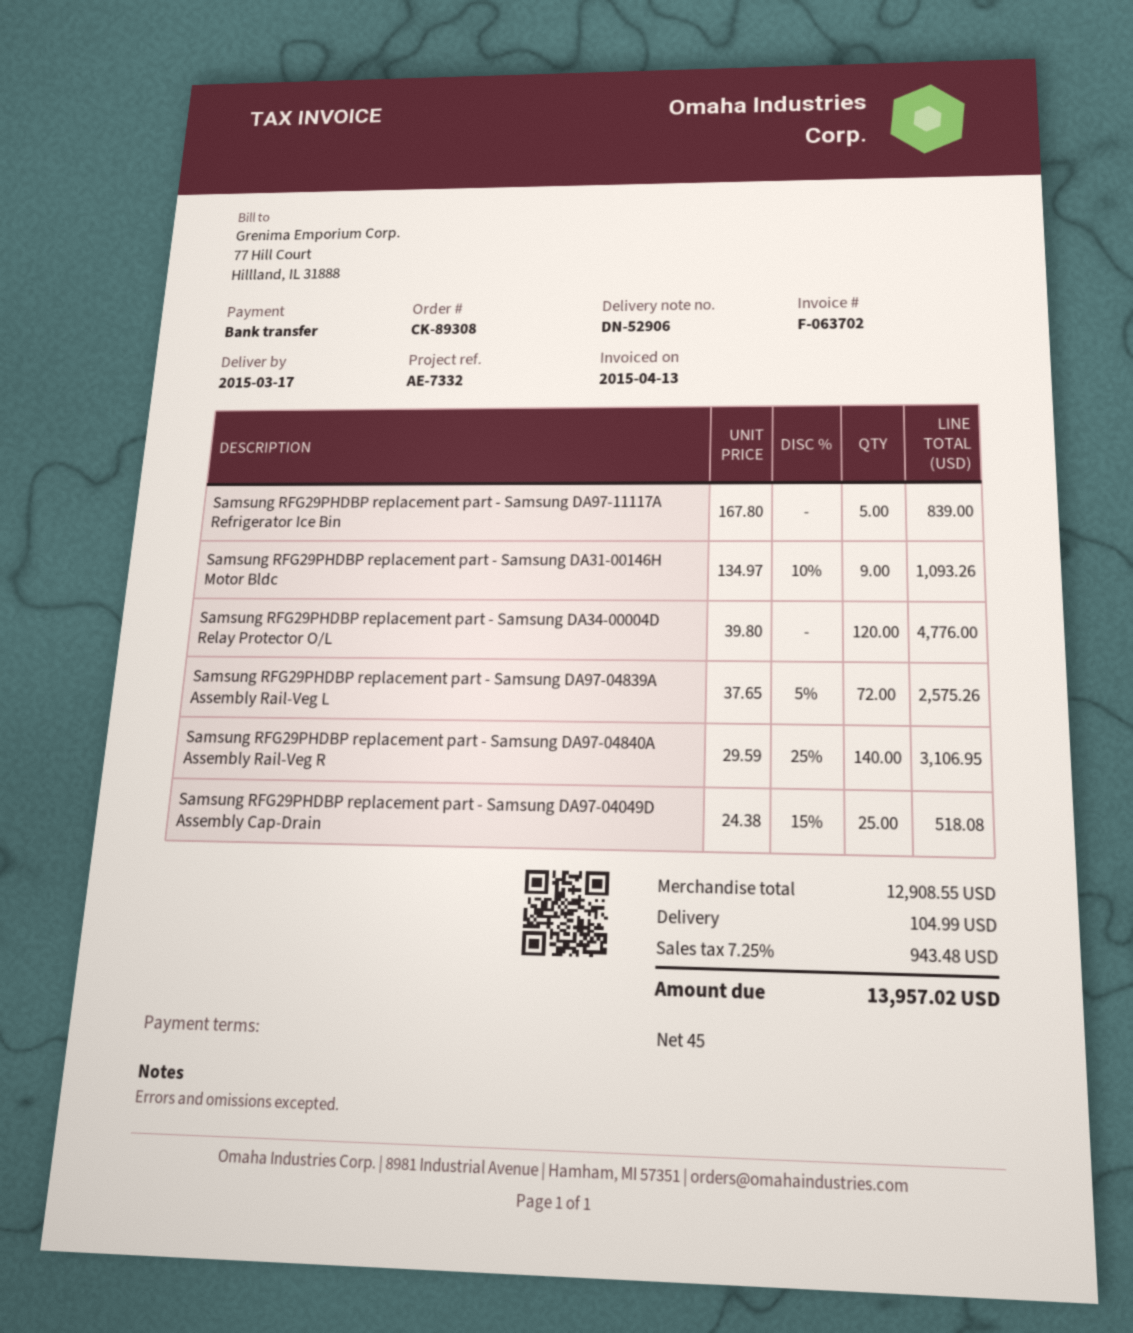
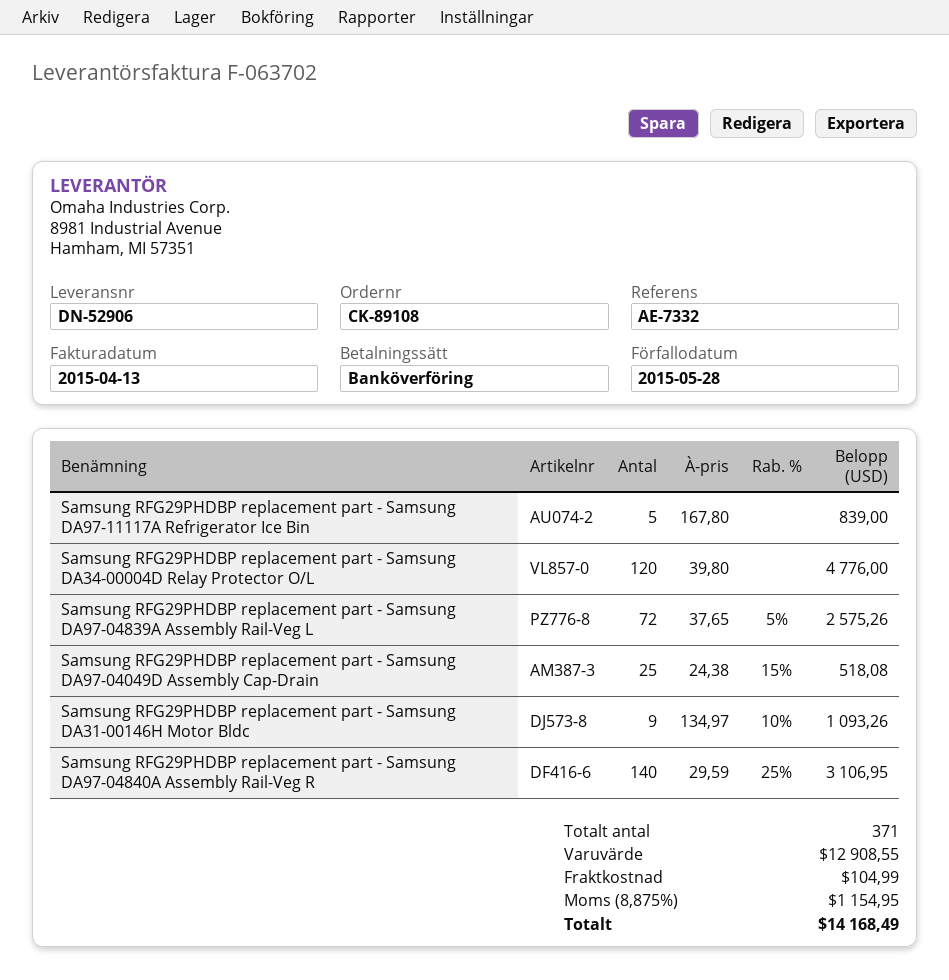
order number: CK-89308 -> CK-89108
tax: 7.25% = 943.48 -> 8.875% = 1154.95
total: 13957.02 -> 14168.49

